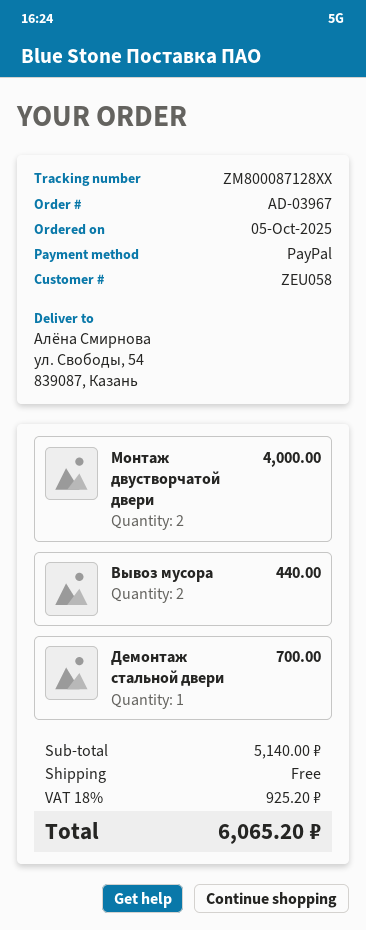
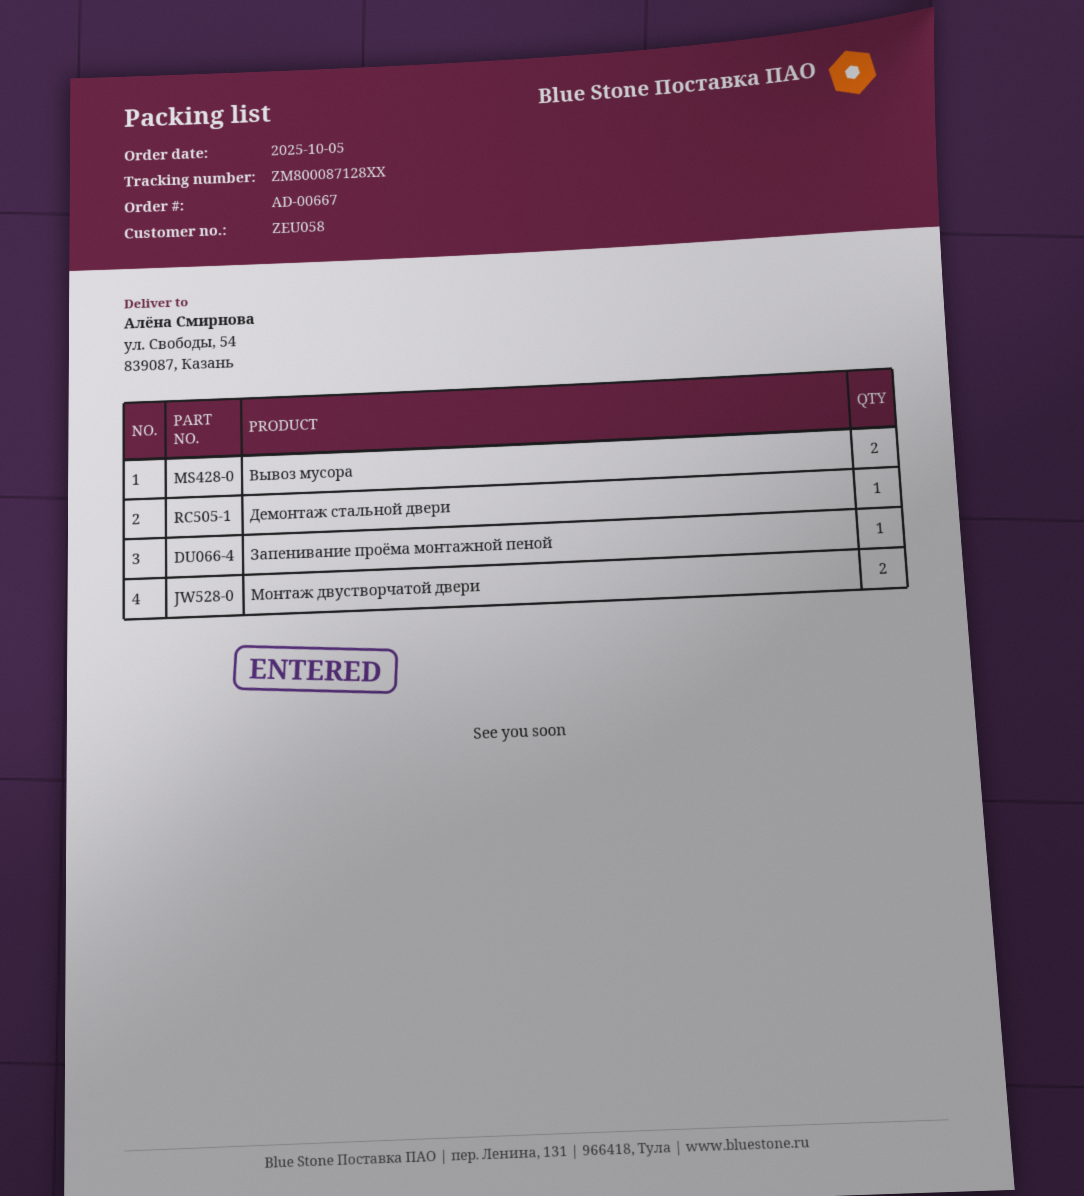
order number: AD-03967 -> AD-00667
Запенивание проёма монтажной пеной: none -> 1

